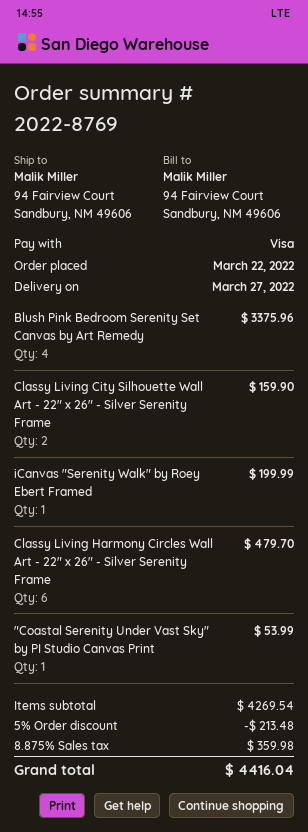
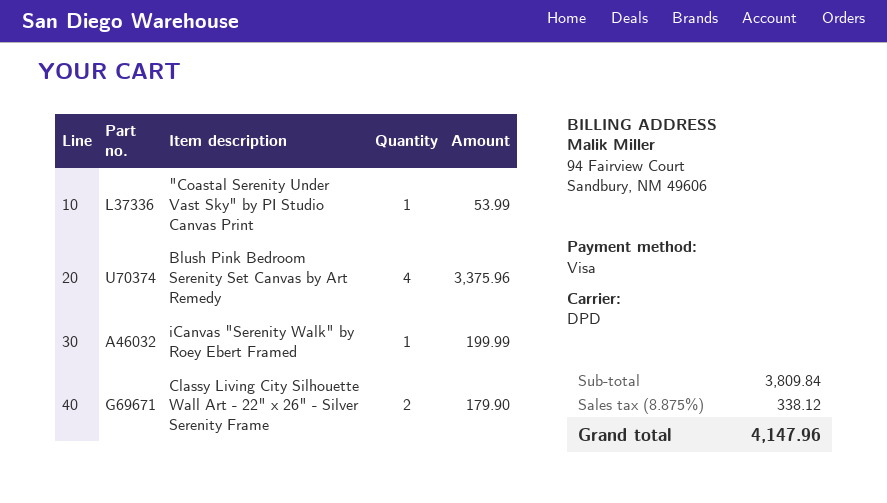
Classy Living City Silhouette Wall Art - 22" x 26" - Silver Serenity Frame: 2 for 159.90 -> 2 for 179.90
Classy Living Harmony Circles Wall Art - 22" x 26" - Silver Serenity Frame: 6 for 479.70 -> none
subtotal: 4269.54 -> 3809.84
discount: 5% = 213.48 -> none
tax: 8.875% = 359.98 -> 8.875% = 338.12
total: 4416.04 -> 4147.96

